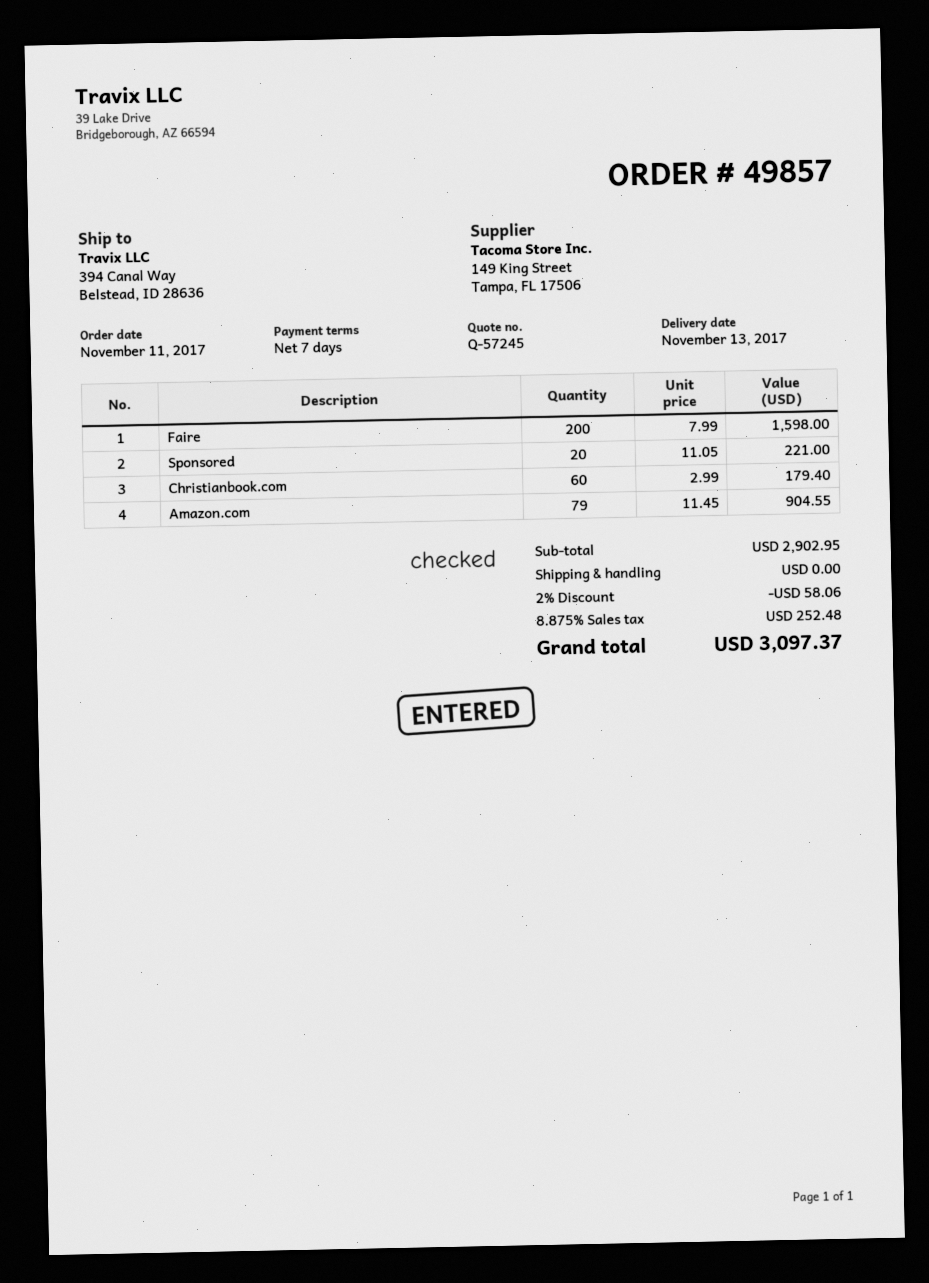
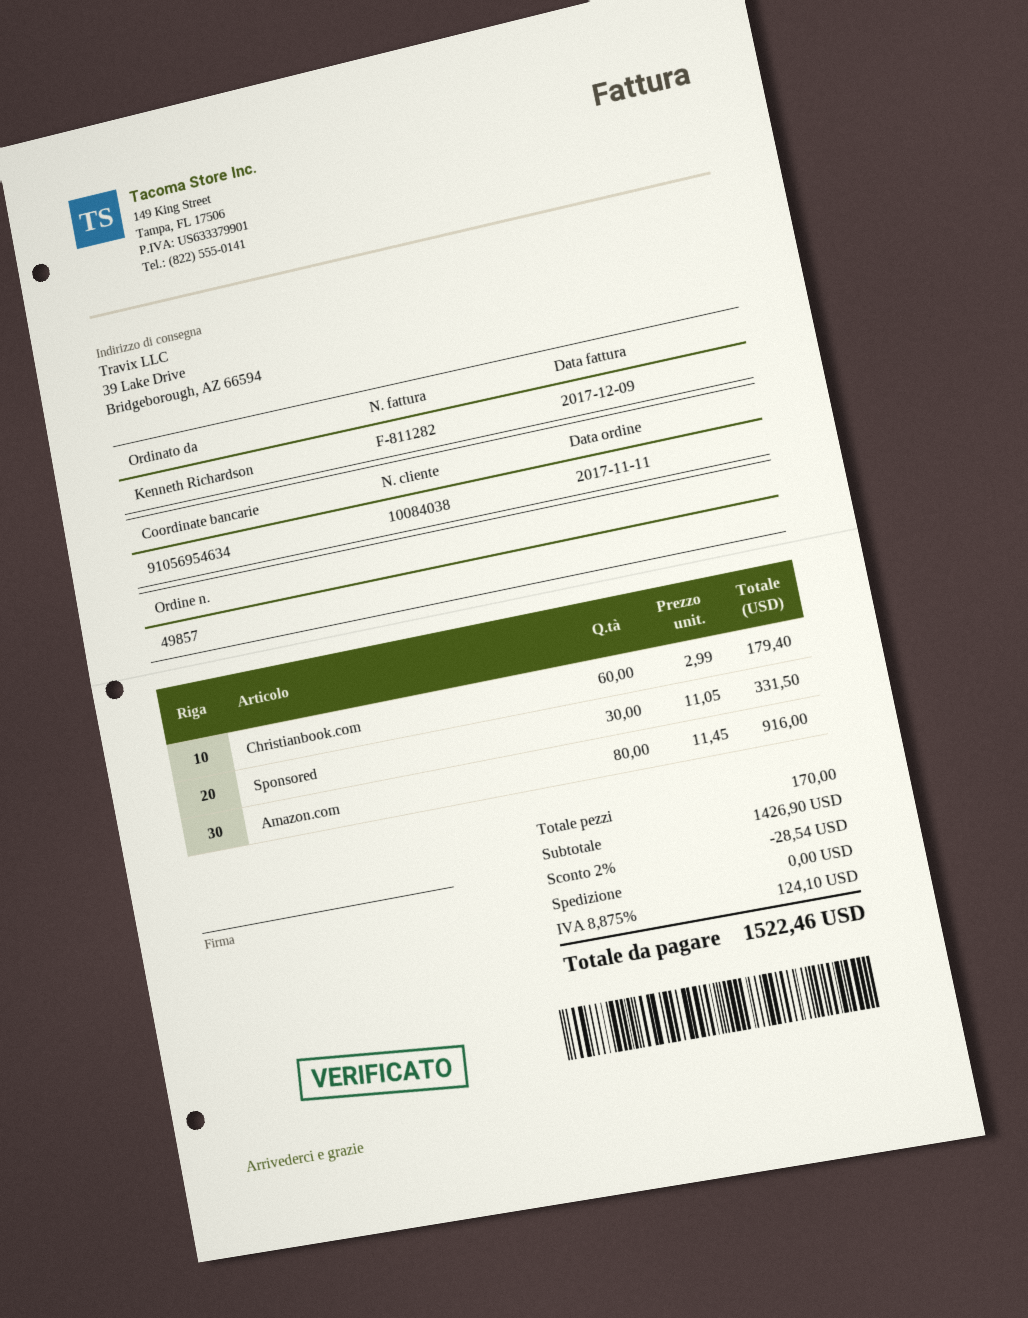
ship to: 394 Canal Way, Belstead, ID 28636 -> 39 Lake Drive, Bridgeborough, AZ 66594
Faire: 200 x 7.99 = 1598.00 -> none
Sponsored: 20 x 11.05 = 221.00 -> 30 x 11.05 = 331.50
Amazon.com: 79 x 11.45 = 904.55 -> 80 x 11.45 = 916.00
subtotal: 2902.95 -> 1426.90
discount: 2% = 58.06 -> 2% = 28.54
tax: 8.875% = 252.48 -> 8.875% = 124.10
total: 3097.37 -> 1522.46

